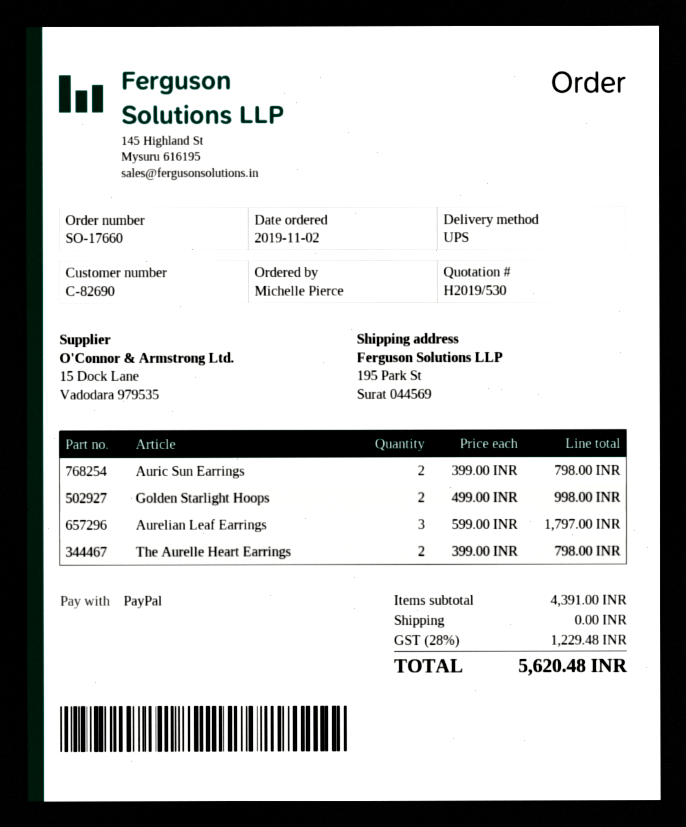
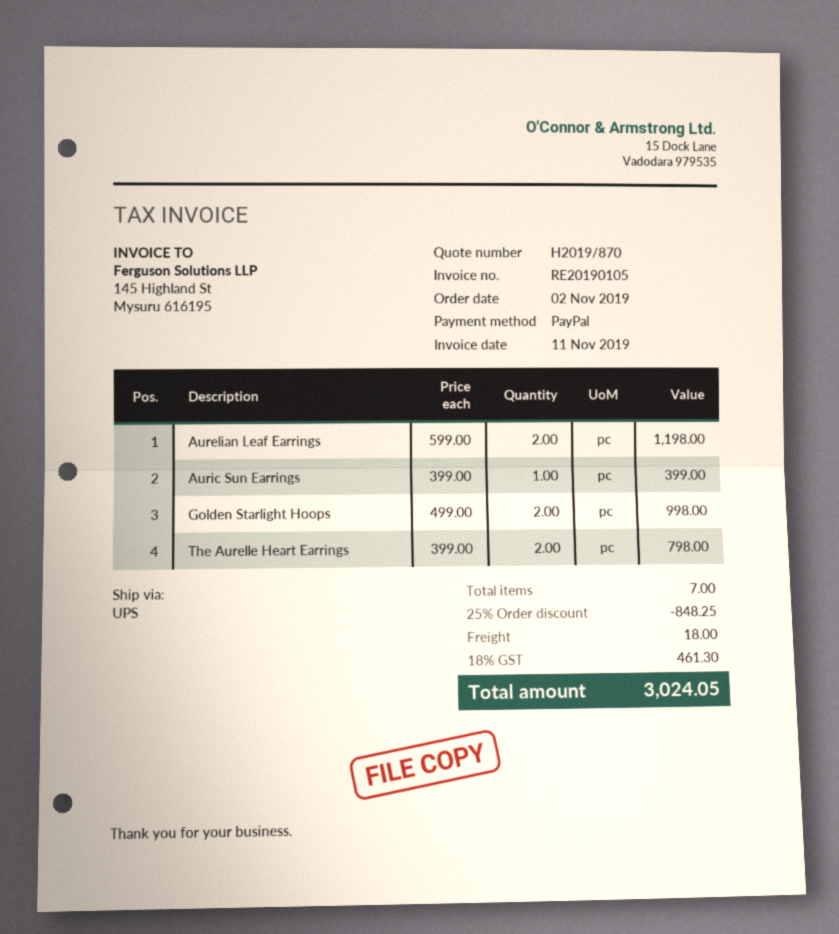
quote number: H2019/530 -> H2019/870
Auric Sun Earrings: 2 x 399.00 = 798.00 -> 1 x 399.00 = 399.00
Aurelian Leaf Earrings: 3 x 599.00 = 1797.00 -> 2 x 599.00 = 1198.00
discount: none -> 25% = 848.25
shipping: 0.00 -> 18.00
tax: 28% = 1229.48 -> 18% = 461.30
total: 5620.48 -> 3024.05

